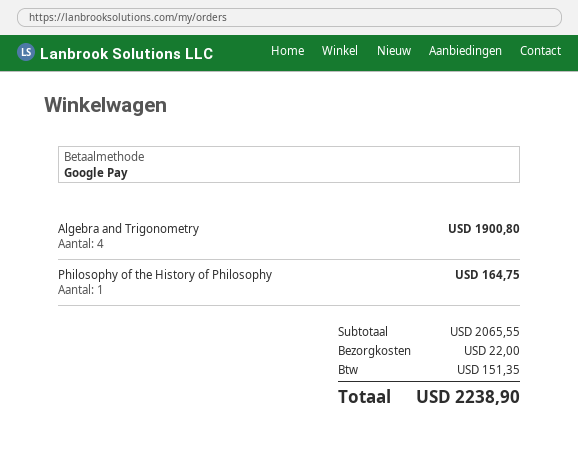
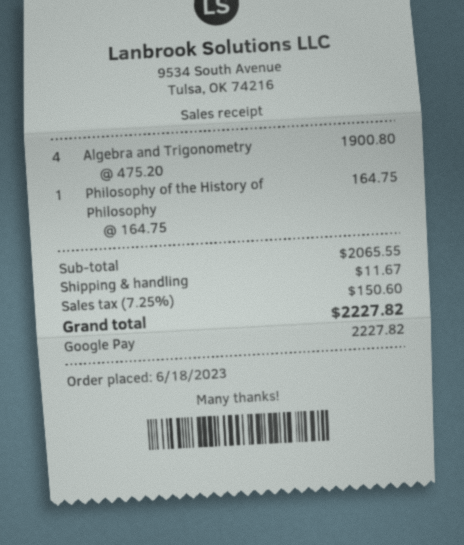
shipping: 22.00 -> 11.67
tax: 151.35 -> 150.60
total: 2238.90 -> 2227.82

